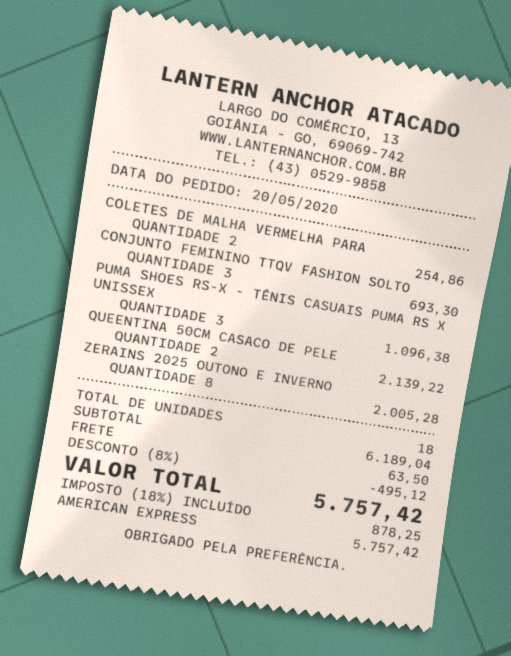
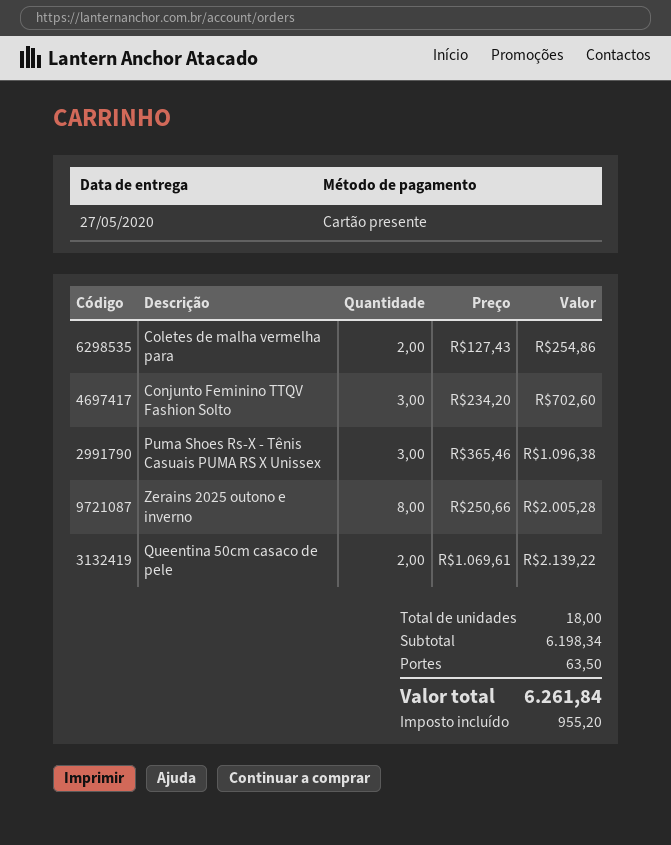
payment method: American Express -> gift card
CONJUNTO FEMININO TTQV FASHION SOLTO: 3 for 693.30 -> 3 for 702.60
subtotal: 6189.04 -> 6198.34
discount: 8% = 495.12 -> none
tax: 878.25 -> 955.20
total: 5757.42 -> 6261.84

